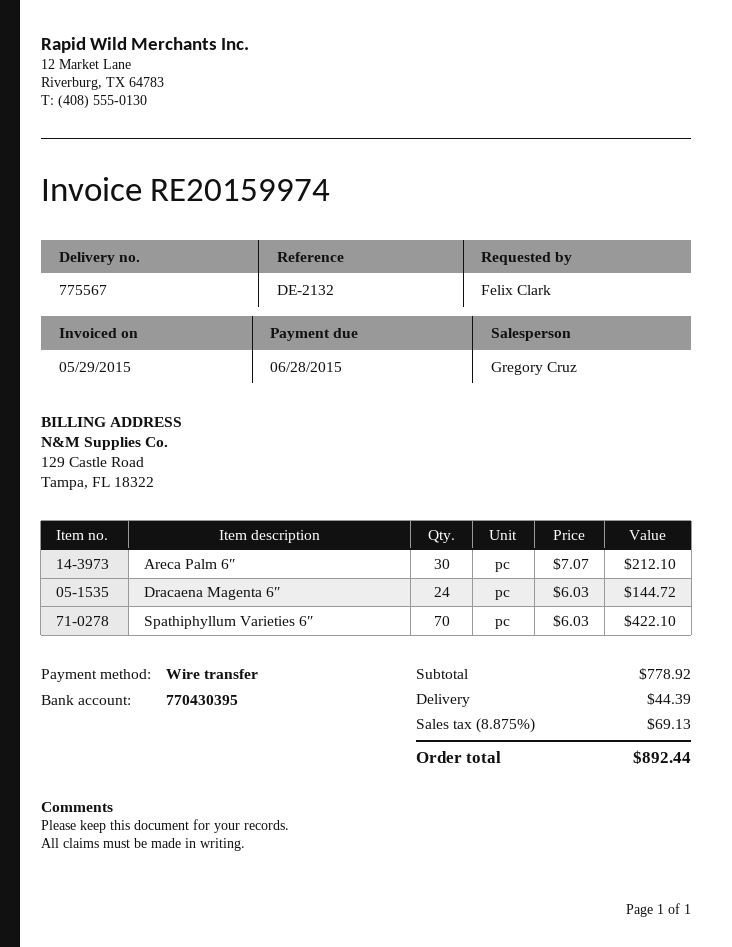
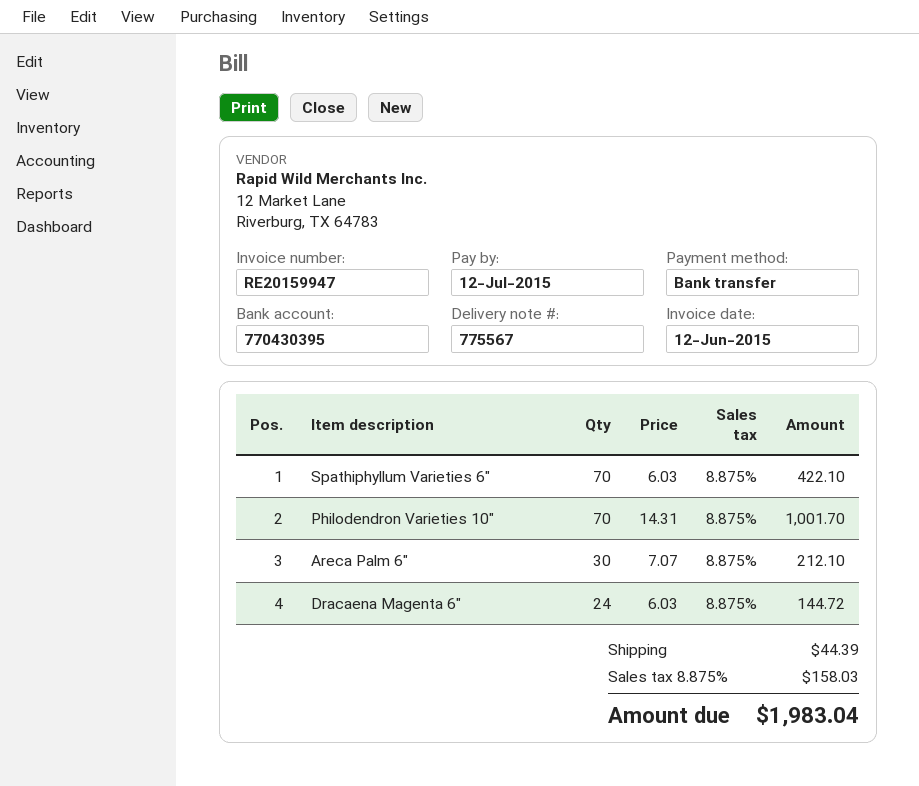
invoice number: RE20159974 -> RE20159947
invoice date: 2015-05-29 -> 2015-06-12
due date: 2015-06-28 -> 2015-07-12
Philodendron Varieties 10″: none -> 70 x 14.31 = 1001.70
tax: 8.875% = 69.13 -> 8.875% = 158.03
total: 892.44 -> 1983.04

